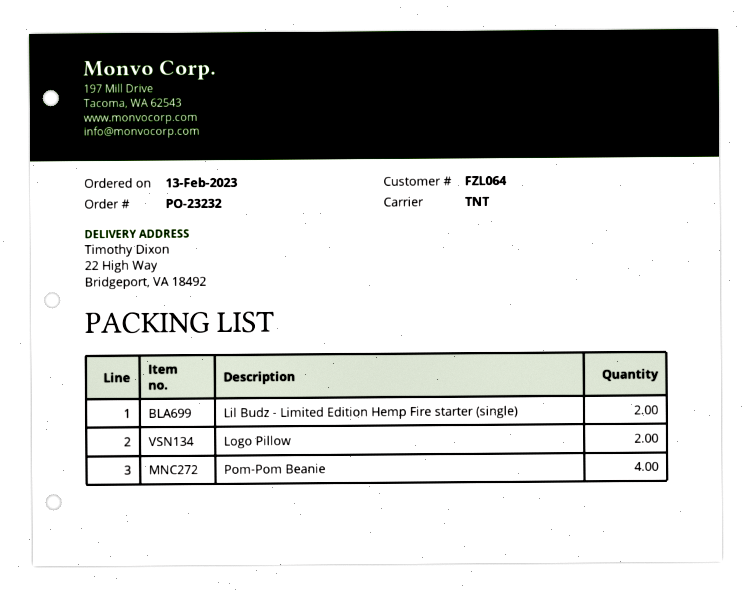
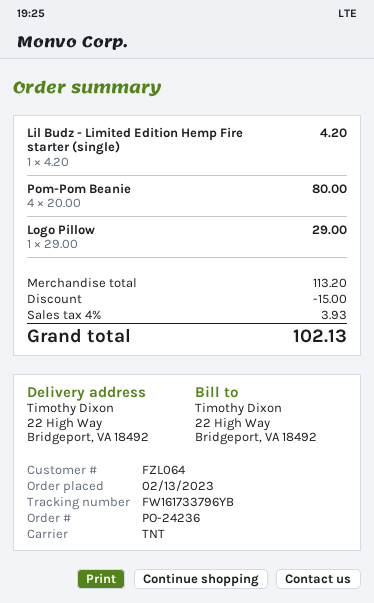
order number: PO-23232 -> PO-24236
Lil Budz - Limited Edition Hemp Fire starter (single): 2 -> 1
Logo Pillow: 2 -> 1

